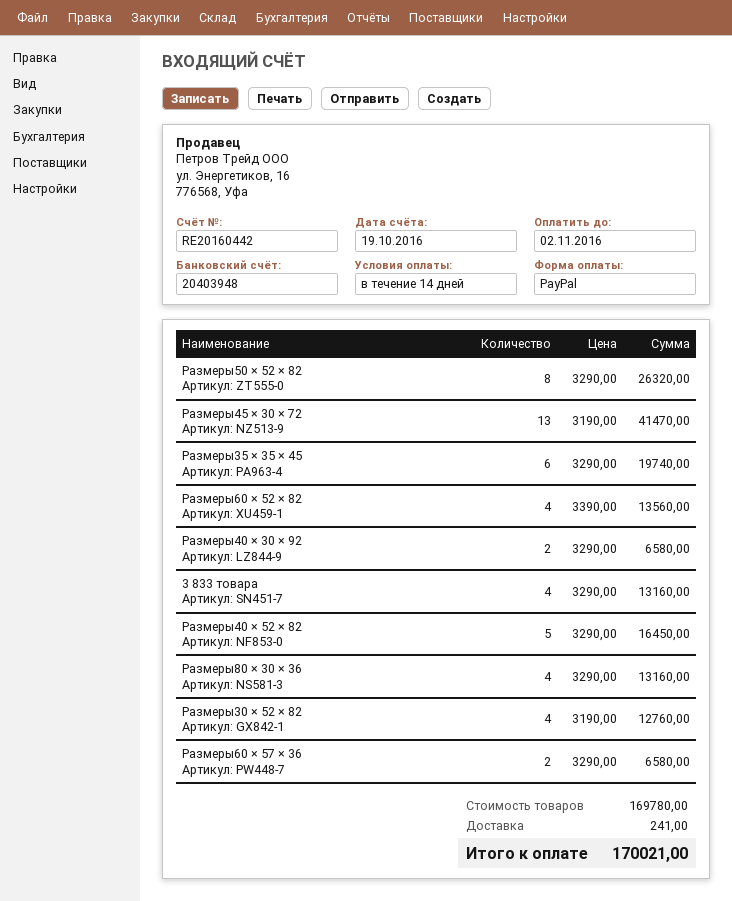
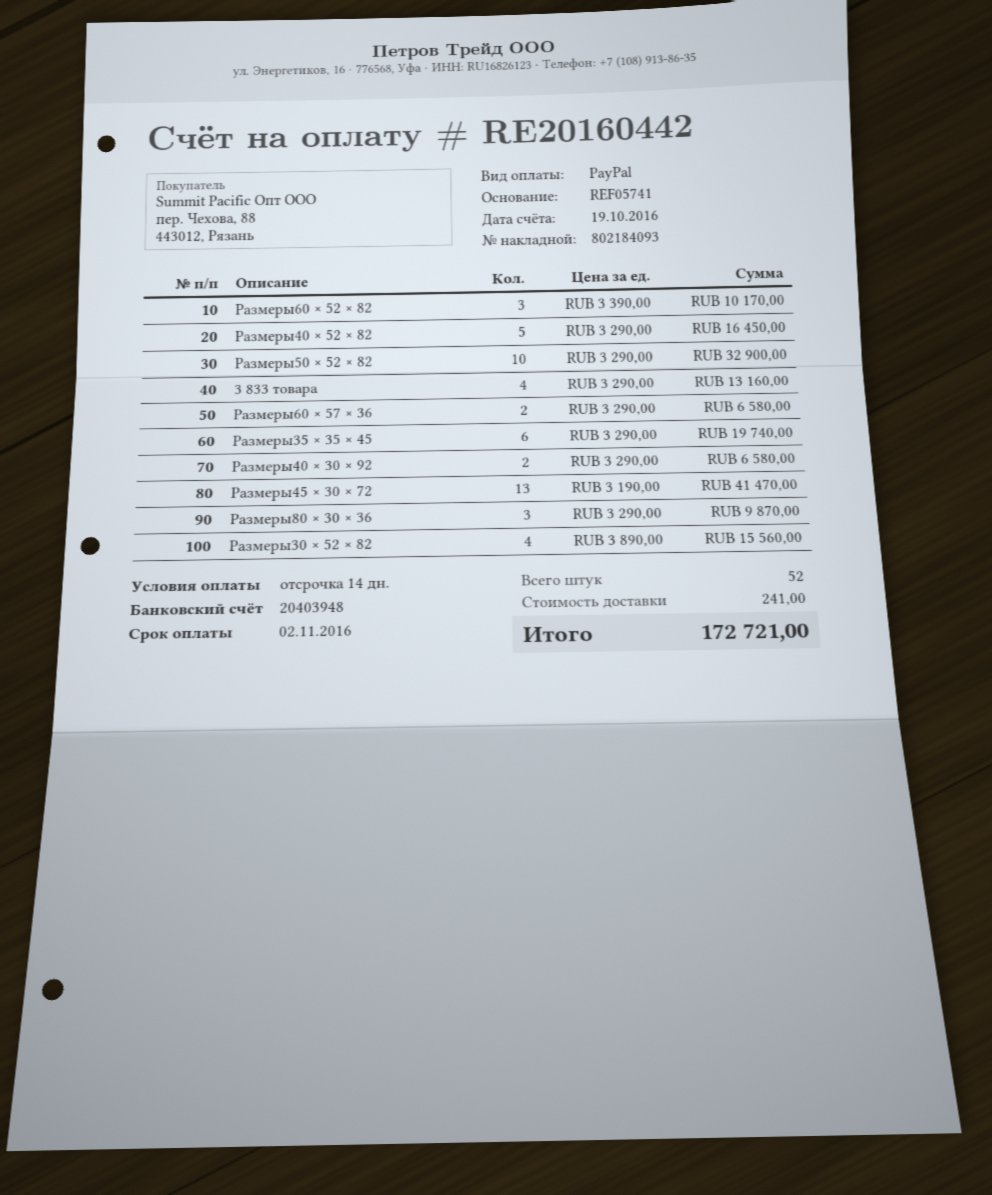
Размеры50 × 52 × 82: 8 x 3290.00 = 26320.00 -> 10 x 3290.00 = 32900.00
Размеры60 × 52 × 82: 4 x 3390.00 = 13560.00 -> 3 x 3390.00 = 10170.00
Размеры80 × 30 × 36: 4 x 3290.00 = 13160.00 -> 3 x 3290.00 = 9870.00
Размеры30 × 52 × 82: 4 x 3190.00 = 12760.00 -> 4 x 3890.00 = 15560.00
total: 170021.00 -> 172721.00

